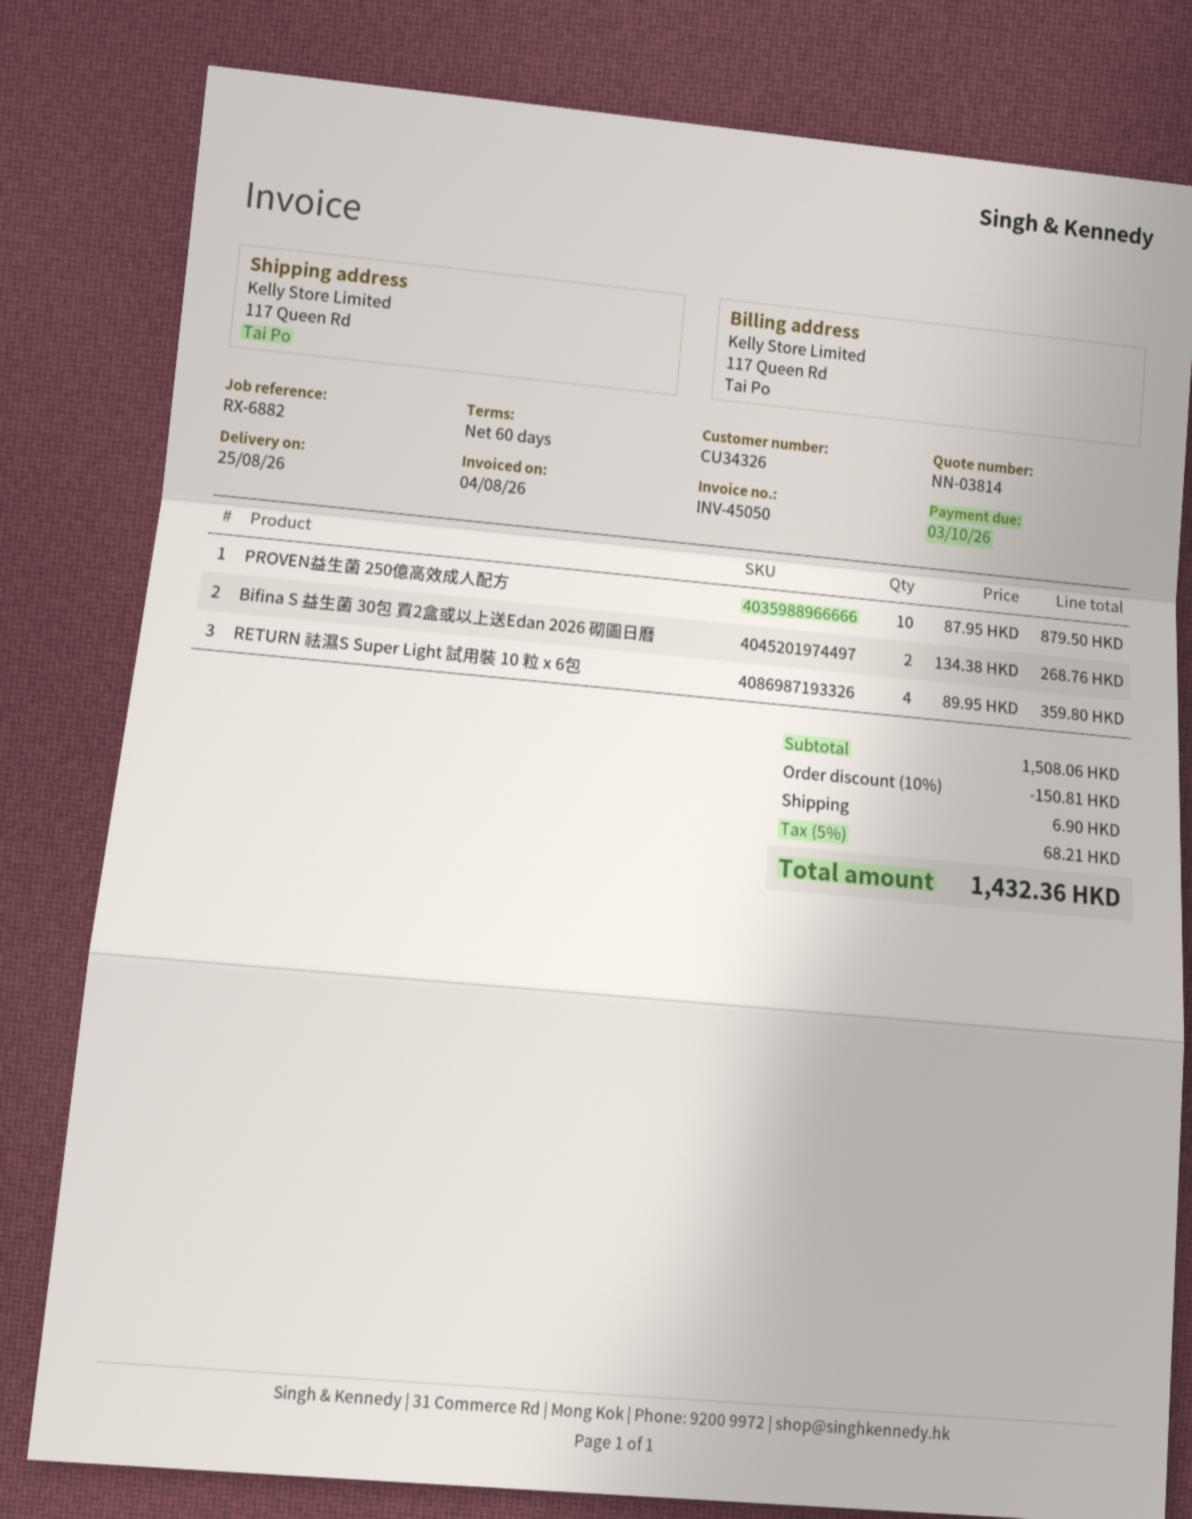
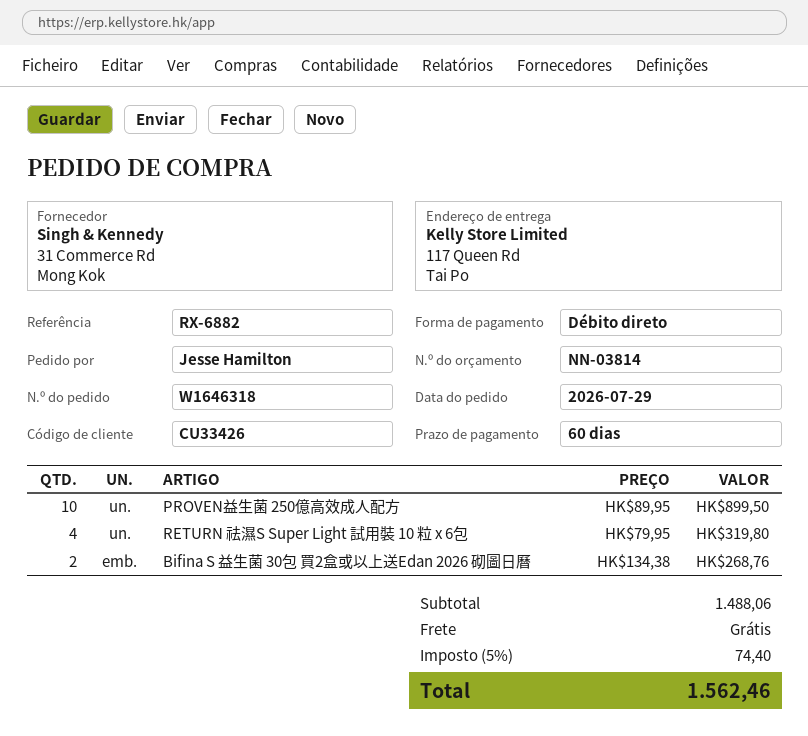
customer number: CU34326 -> CU33426
PROVEN益生菌 250億高效成人配方: 10 x 87.95 = 879.50 -> 10 x 89.95 = 899.50
RETURN 祛濕S Super Light 試用裝 10 粒 x 6包: 4 x 89.95 = 359.80 -> 4 x 79.95 = 319.80
subtotal: 1508.06 -> 1488.06
discount: 10% = 150.81 -> none
shipping: 6.90 -> 0.00
tax: 5% = 68.21 -> 5% = 74.40
total: 1432.36 -> 1562.46

